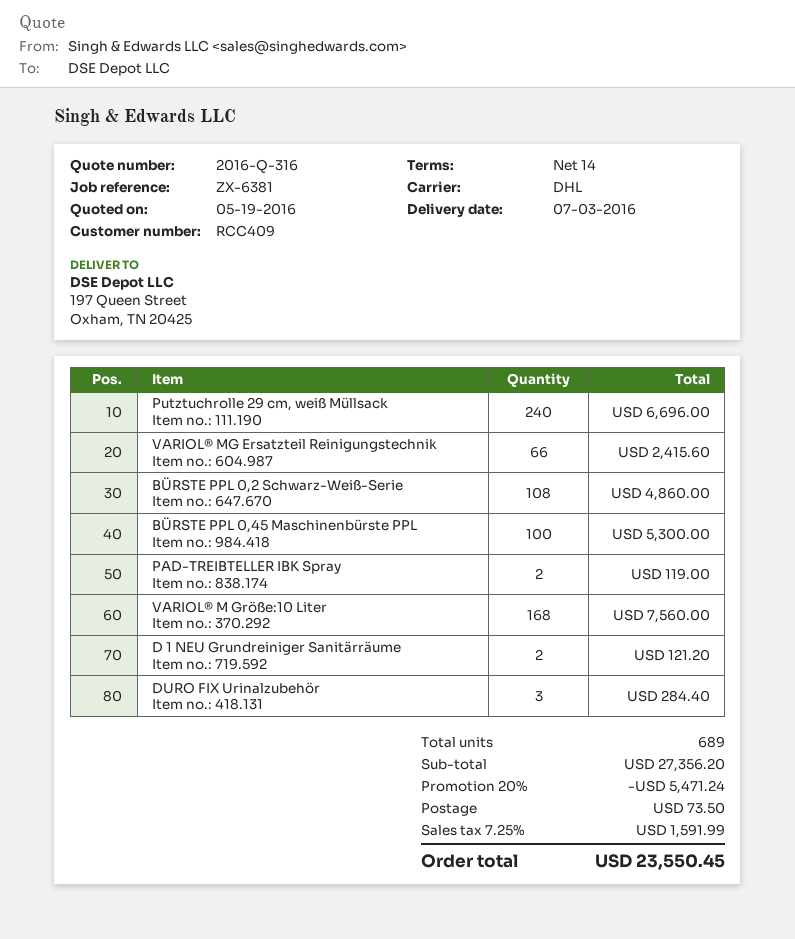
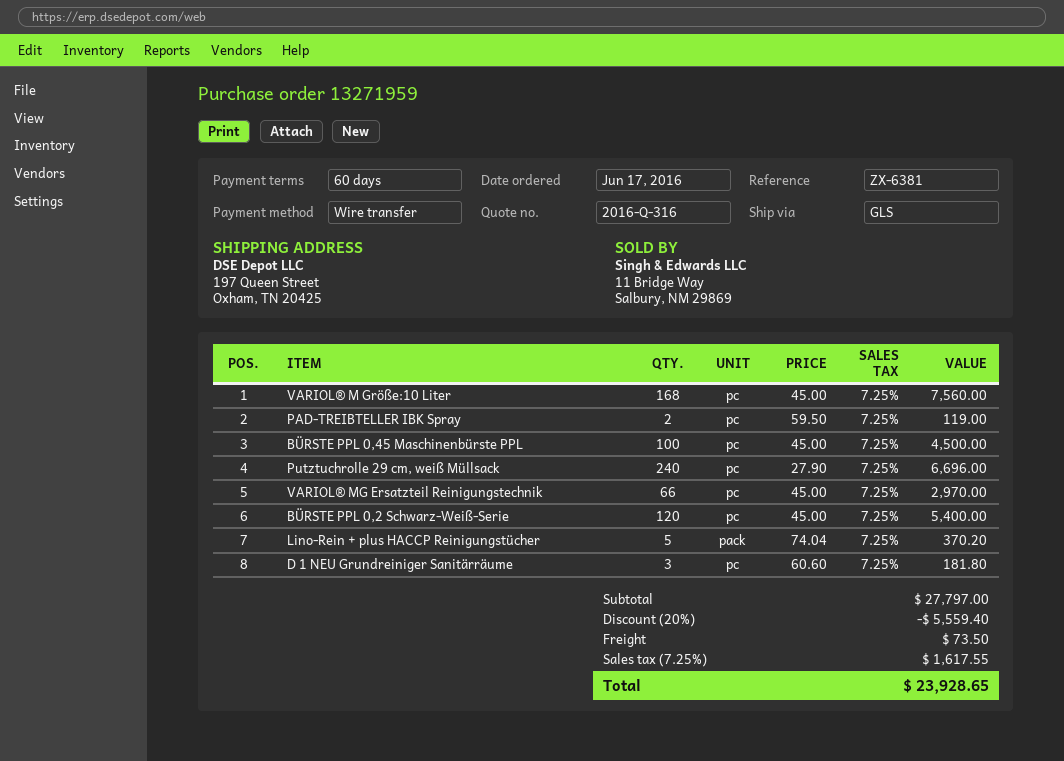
payment terms: 14 days -> 60 days
shipping method: DHL -> GLS
VARIOL® MG Ersatzteil Reinigungstechnik: 66 for 2415.60 -> 66 for 2970.00
BÜRSTE PPL 0,2 Schwarz-Weiß-Serie: 108 for 4860.00 -> 120 for 5400.00
BÜRSTE PPL 0,45 Maschinenbürste PPL: 100 for 5300.00 -> 100 for 4500.00
D 1 NEU Grundreiniger Sanitärräume: 2 for 121.20 -> 3 for 181.80
DURO FIX Urinalzubehör: 3 for 284.40 -> none
Lino-Rein + plus HACCP Reinigungstücher: none -> 5 for 370.20
subtotal: 27356.20 -> 27797.00
discount: 20% = 5471.24 -> 20% = 5559.40
tax: 7.25% = 1591.99 -> 7.25% = 1617.55
total: 23550.45 -> 23928.65

